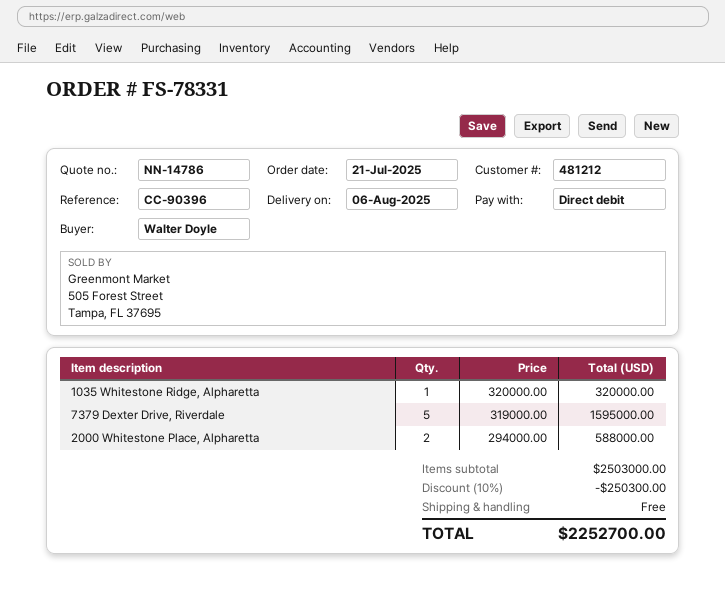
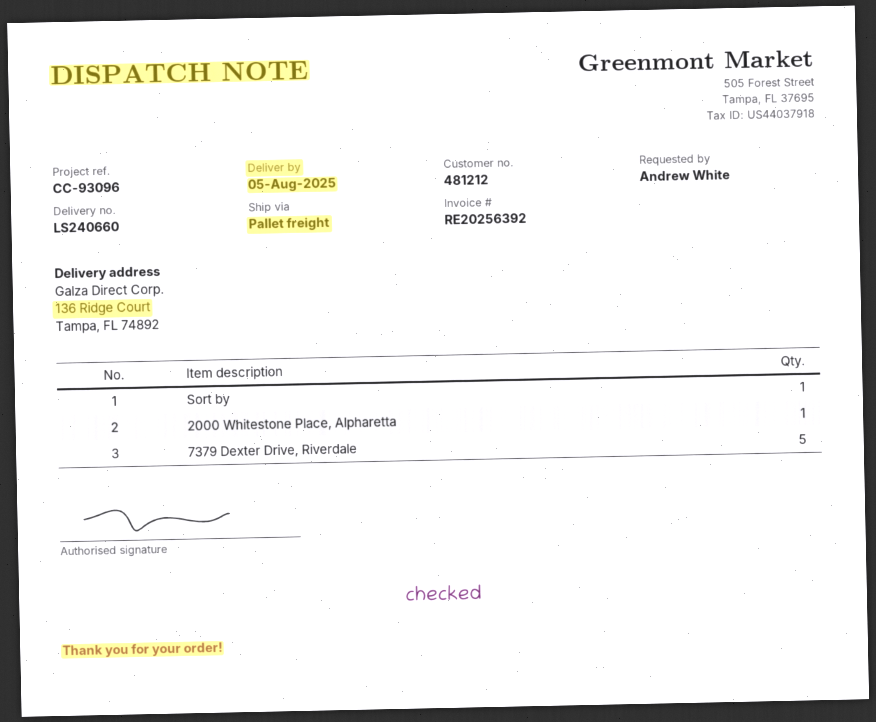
delivery date: 2025-08-06 -> 2025-08-05
reference: CC-90396 -> CC-93096
ordered by: Walter Doyle -> Andrew White
1035 Whitestone Ridge, Alpharetta: 1 -> none
2000 Whitestone Place, Alpharetta: 2 -> 1
Sort by: none -> 1

